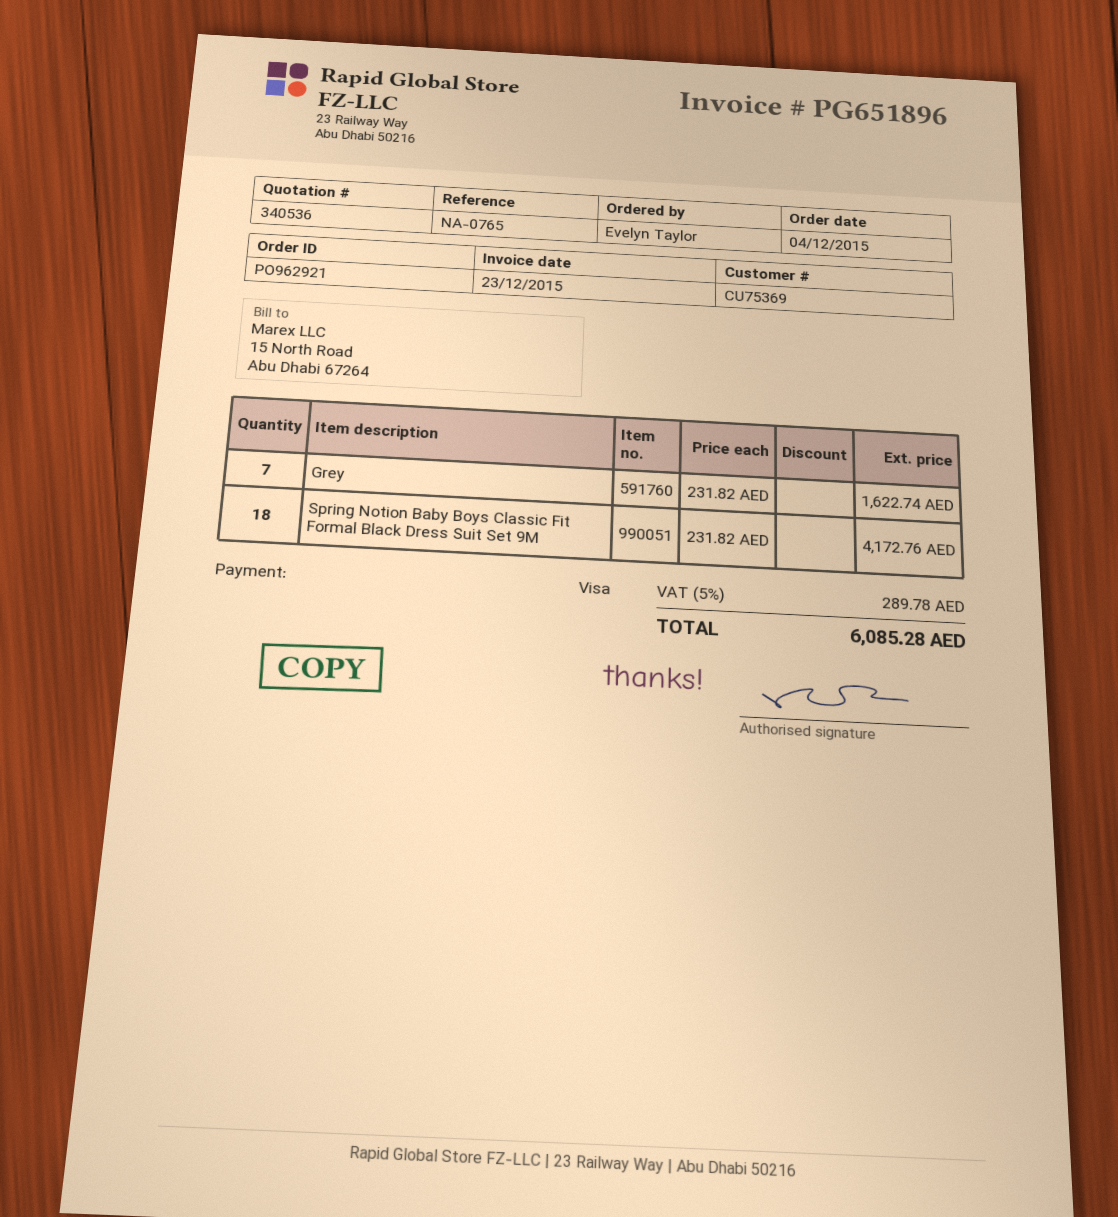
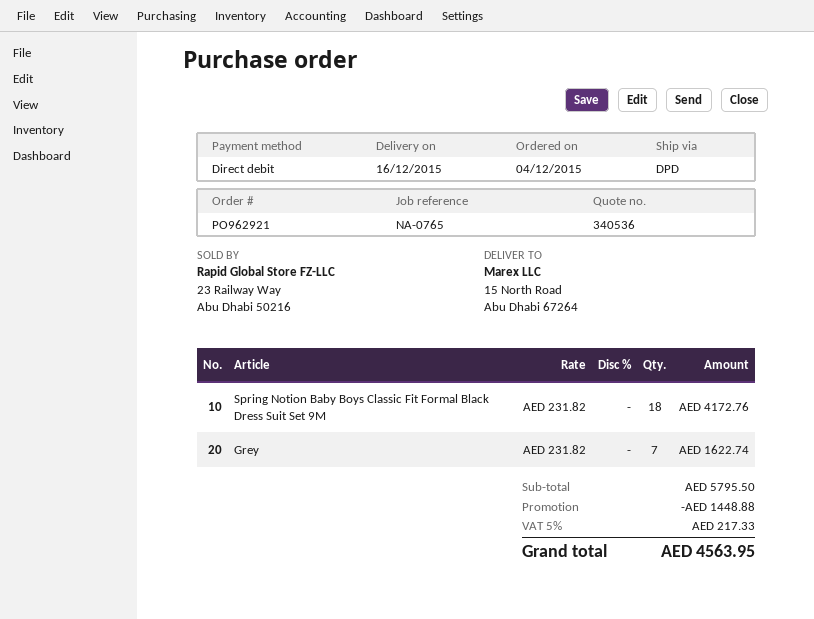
payment method: Visa -> direct debit
discount: none -> 1448.88
tax: 5% = 289.78 -> 5% = 217.33
total: 6085.28 -> 4563.95

